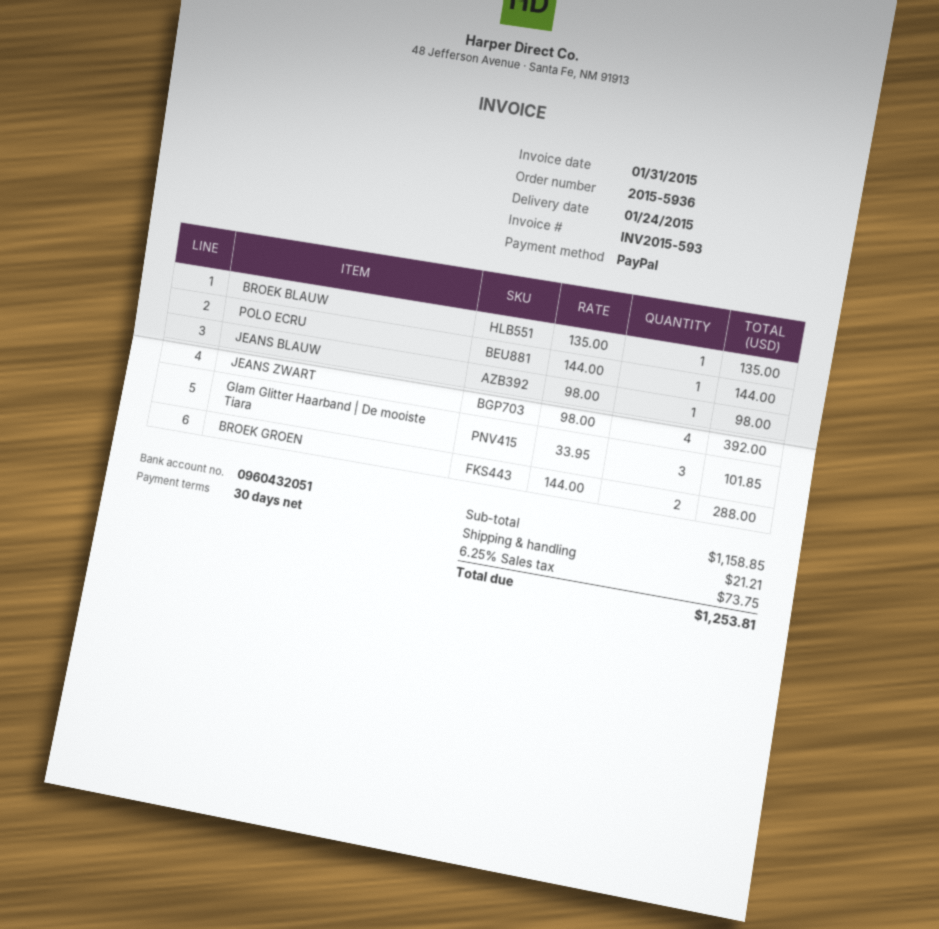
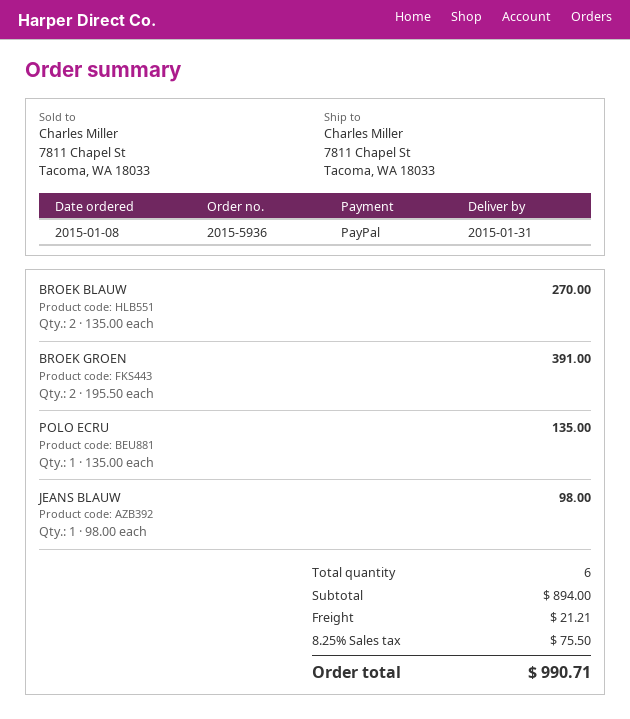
delivery date: 2015-01-24 -> 2015-01-31
BROEK BLAUW: 1 x 135.00 = 135.00 -> 2 x 135.00 = 270.00
POLO ECRU: 1 x 144.00 = 144.00 -> 1 x 135.00 = 135.00
JEANS ZWART: 4 x 98.00 = 392.00 -> none
Glam Glitter Haarband | De mooiste Tiara: 3 x 33.95 = 101.85 -> none
BROEK GROEN: 2 x 144.00 = 288.00 -> 2 x 195.50 = 391.00
subtotal: 1158.85 -> 894.00
tax: 6.25% = 73.75 -> 8.25% = 75.50
total: 1253.81 -> 990.71

